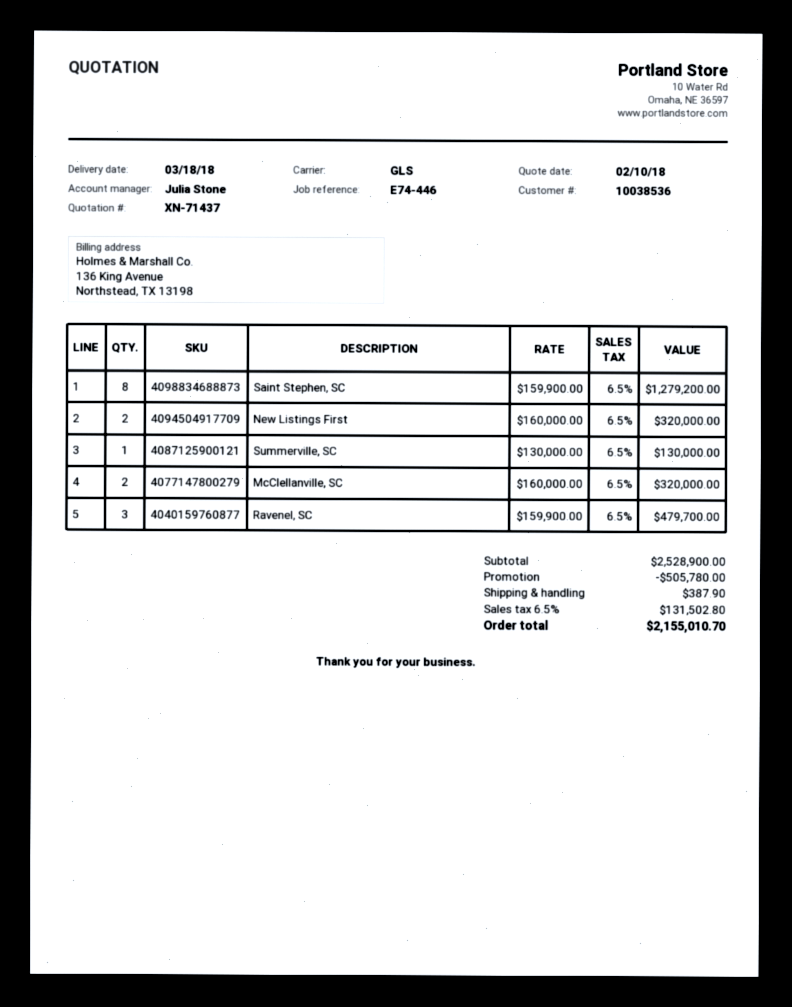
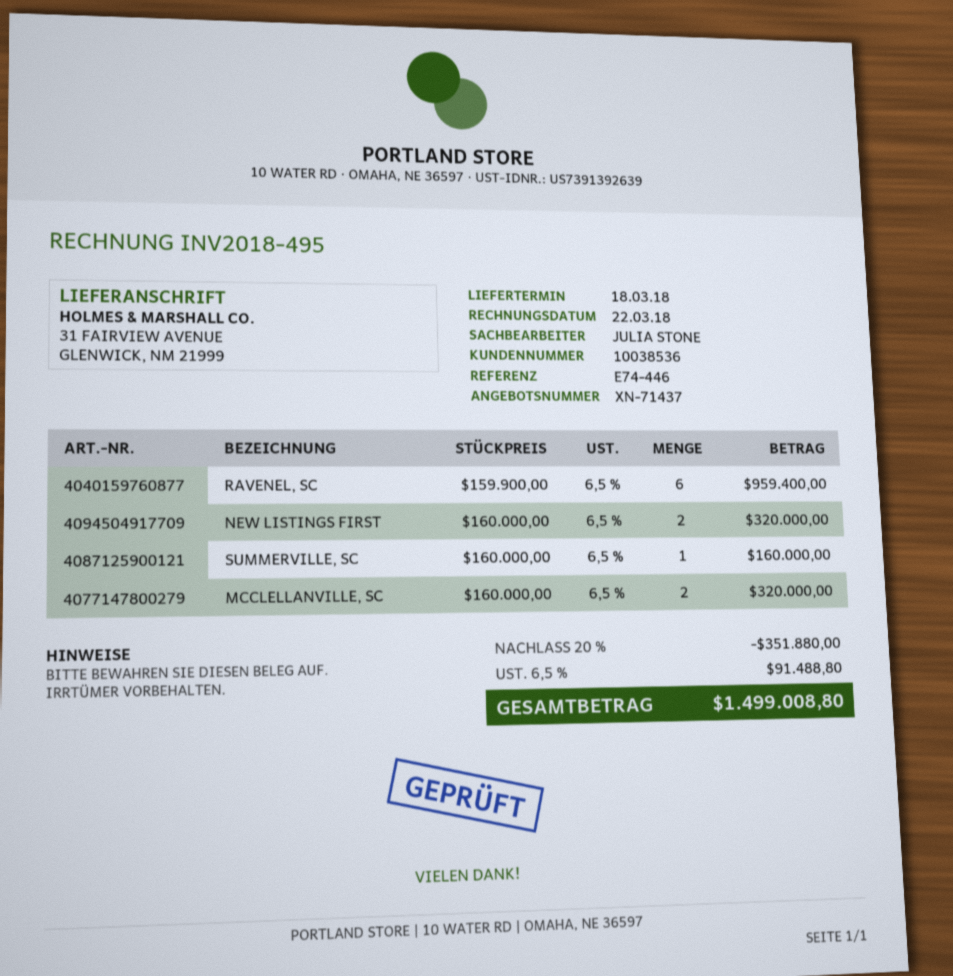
Saint Stephen, SC: 8 x 159900.00 = 1279200.00 -> none
Summerville, SC: 1 x 130000.00 = 130000.00 -> 1 x 160000.00 = 160000.00
Ravenel, SC: 3 x 159900.00 = 479700.00 -> 6 x 159900.00 = 959400.00
discount: 505780.00 -> 351880.00
shipping: 387.90 -> none
tax: 6.5% = 131502.80 -> 6.5% = 91488.80
total: 2155010.70 -> 1499008.80

